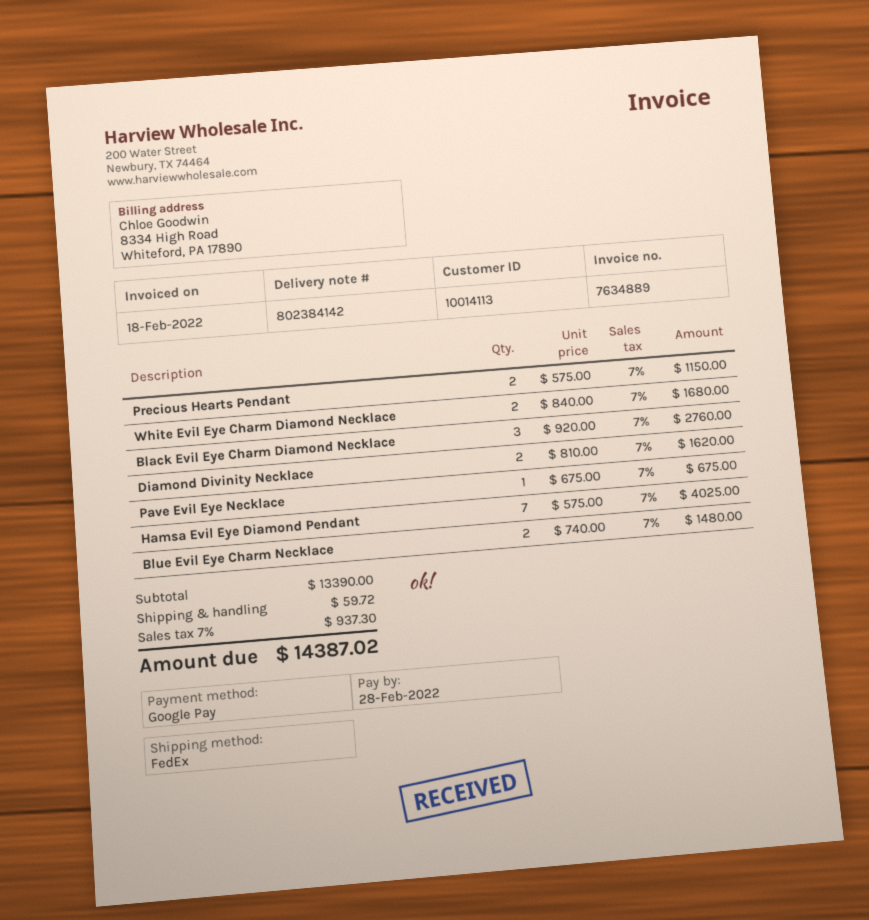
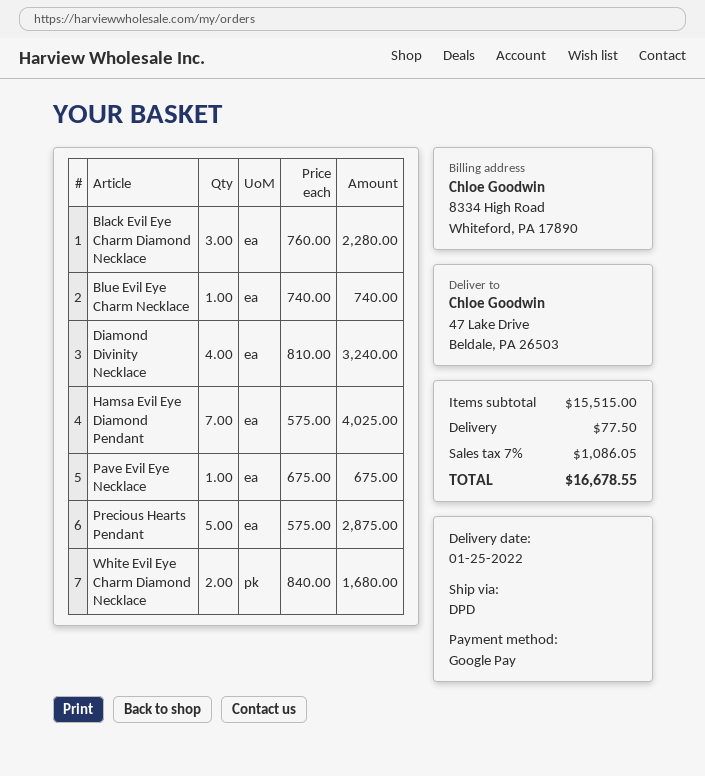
shipping method: FedEx -> DPD
Precious Hearts Pendant: 2 x 575.00 = 1150.00 -> 5 x 575.00 = 2875.00
Black Evil Eye Charm Diamond Necklace: 3 x 920.00 = 2760.00 -> 3 x 760.00 = 2280.00
Diamond Divinity Necklace: 2 x 810.00 = 1620.00 -> 4 x 810.00 = 3240.00
Blue Evil Eye Charm Necklace: 2 x 740.00 = 1480.00 -> 1 x 740.00 = 740.00
subtotal: 13390.00 -> 15515.00
shipping: 59.72 -> 77.50
tax: 7% = 937.30 -> 7% = 1086.05
total: 14387.02 -> 16678.55

